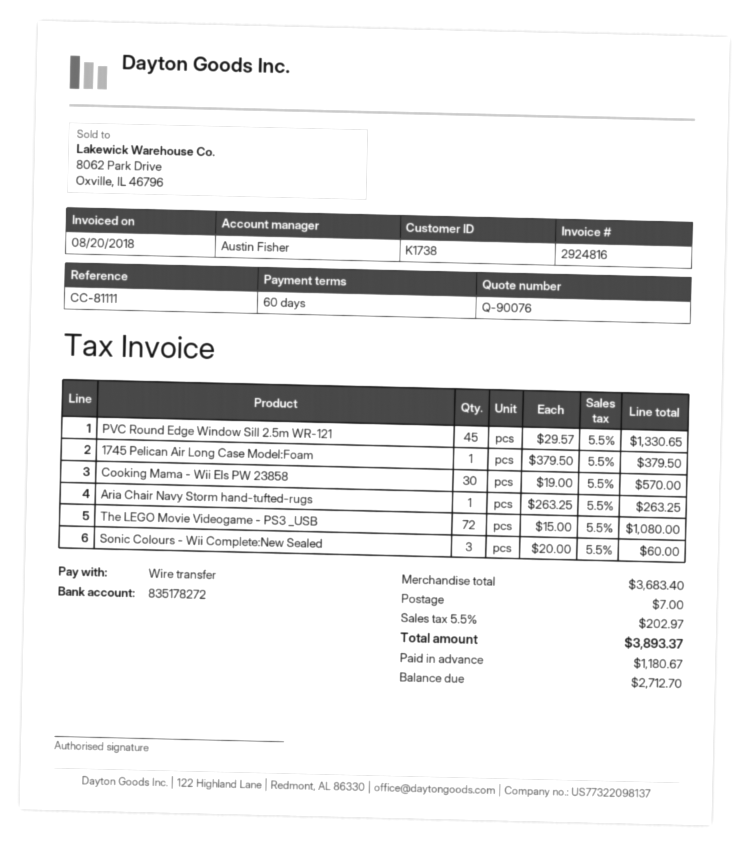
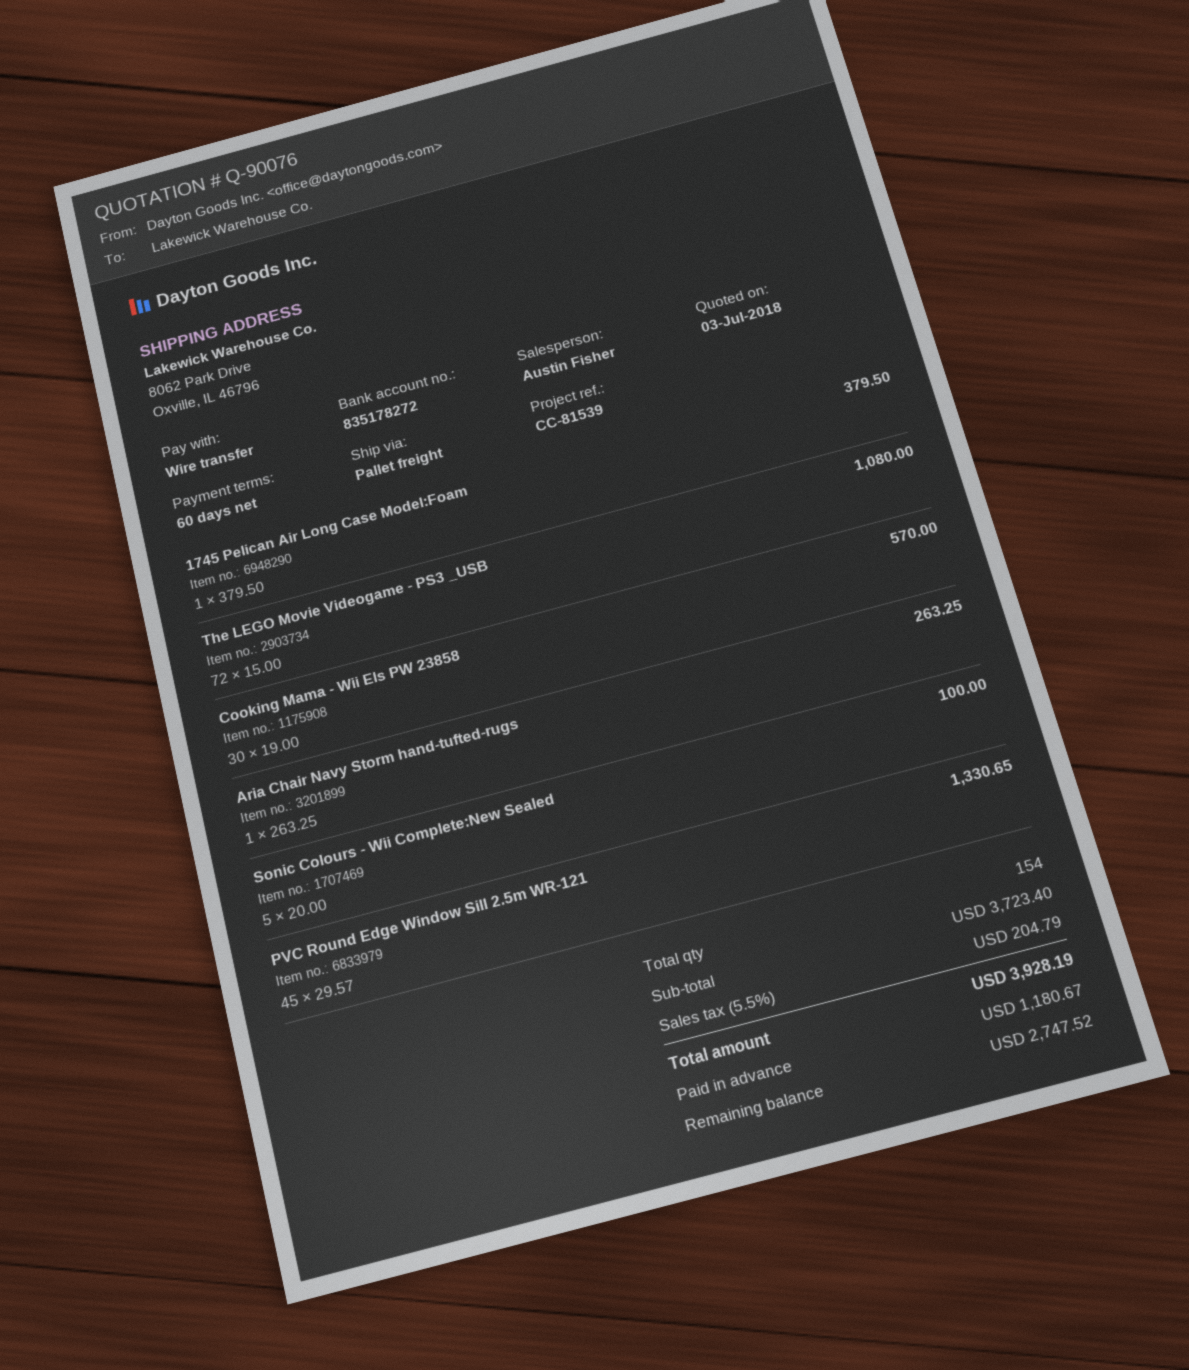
reference: CC-81111 -> CC-81539
Sonic Colours - Wii Complete:New Sealed: 3 x 20.00 = 60.00 -> 5 x 20.00 = 100.00
subtotal: 3683.40 -> 3723.40
shipping: 7.00 -> none
tax: 5.5% = 202.97 -> 5.5% = 204.79
total: 3893.37 -> 3928.19
balance: 2712.70 -> 2747.52

